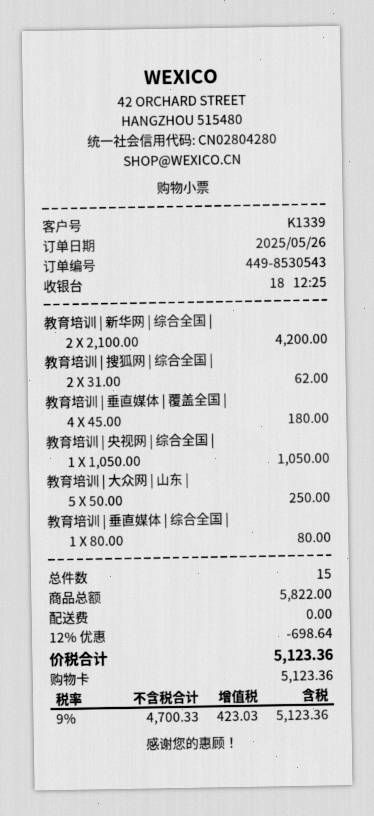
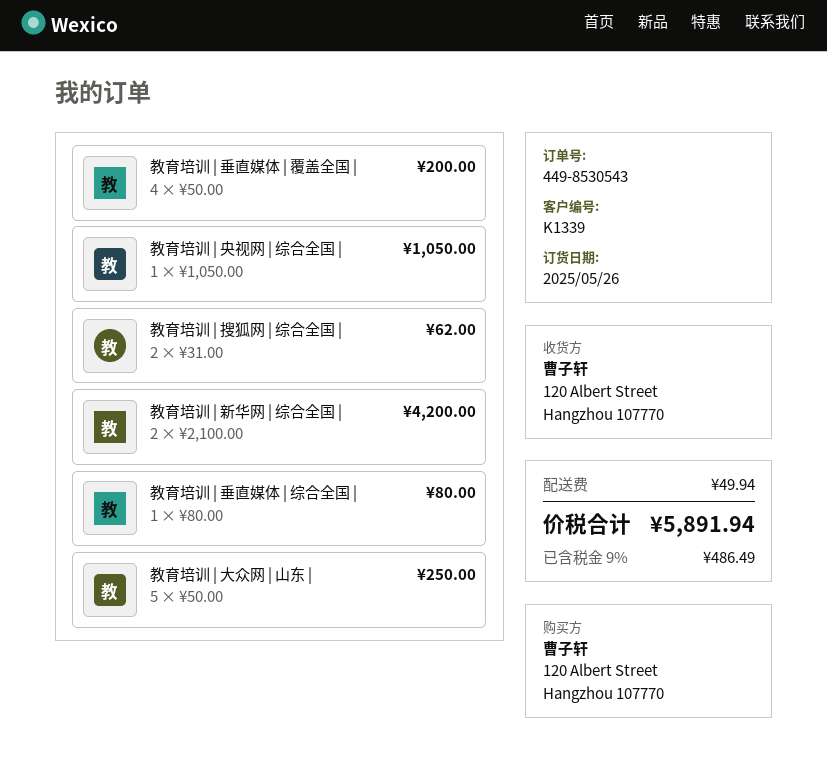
教育培训 | 垂直媒体 | 覆盖全国 |: 4 x 45.00 = 180.00 -> 4 x 50.00 = 200.00
discount: 12% = 698.64 -> none
shipping: 0.00 -> 49.94
tax: 9% = 423.03 -> 9% = 486.49
total: 5123.36 -> 5891.94

